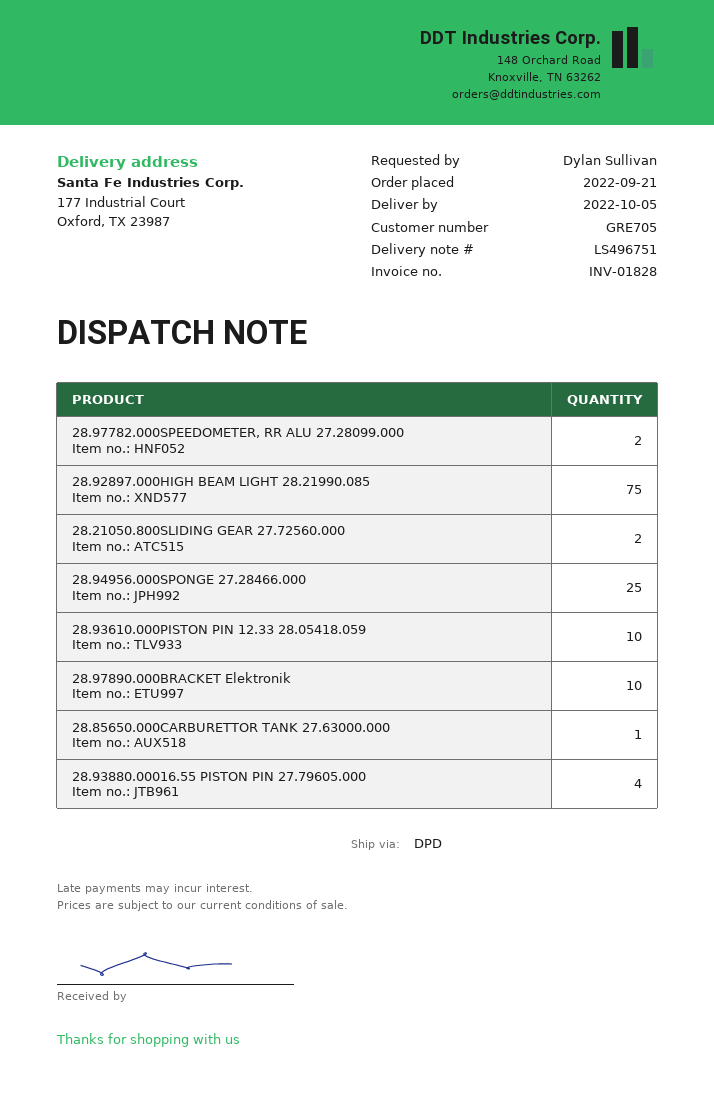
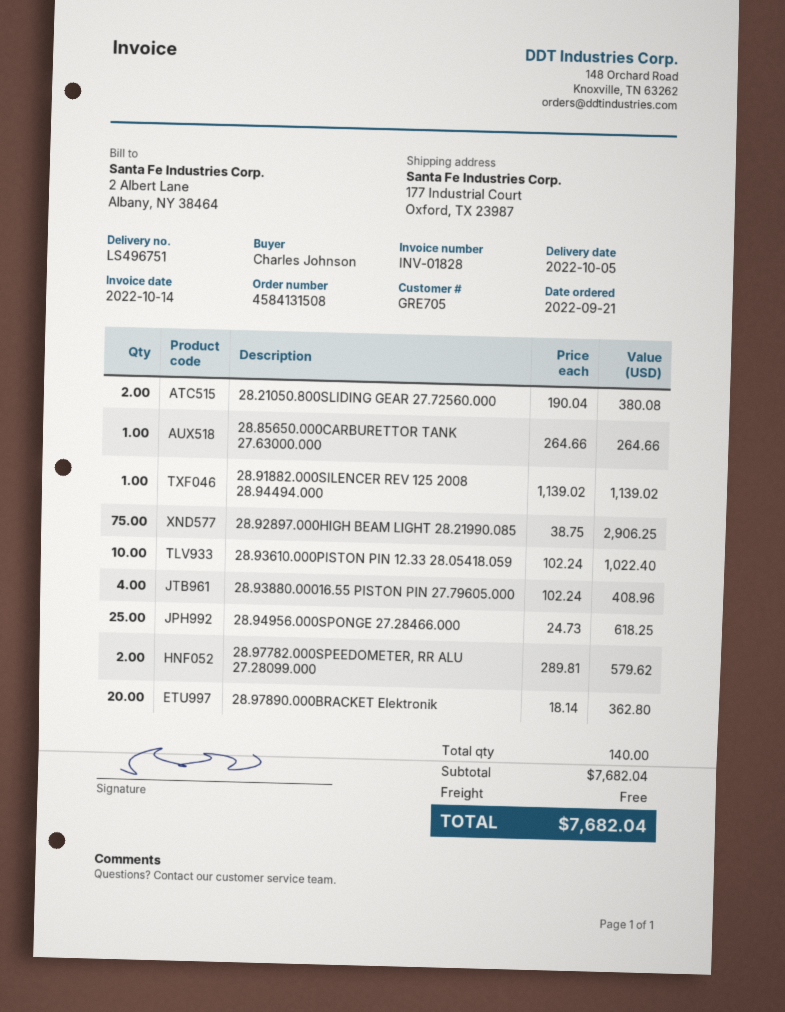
ordered by: Dylan Sullivan -> Charles Johnson
28.97890.000BRACKET Elektronik: 10 -> 20
28.91882.000SILENCER REV 125 2008 28.94494.000: none -> 1

